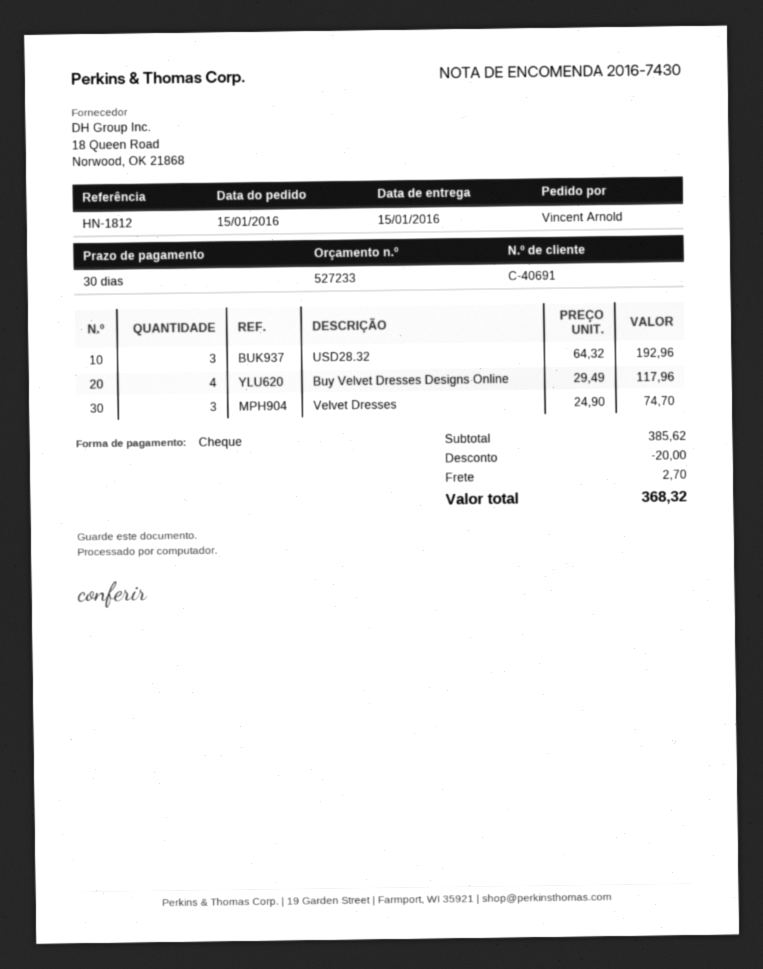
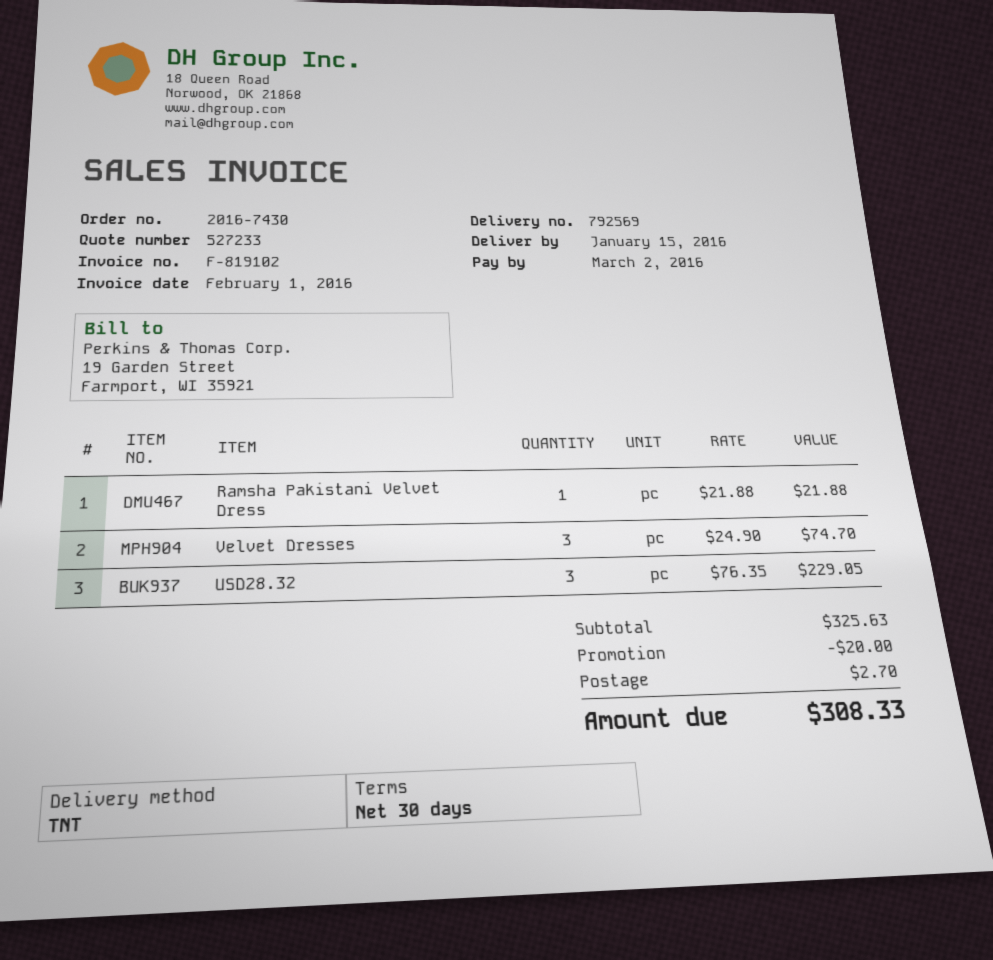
USD28.32: 3 x 64.32 = 192.96 -> 3 x 76.35 = 229.05
Buy Velvet Dresses Designs Online: 4 x 29.49 = 117.96 -> none
Ramsha Pakistani Velvet Dress: none -> 1 x 21.88 = 21.88
subtotal: 385.62 -> 325.63
total: 368.32 -> 308.33

